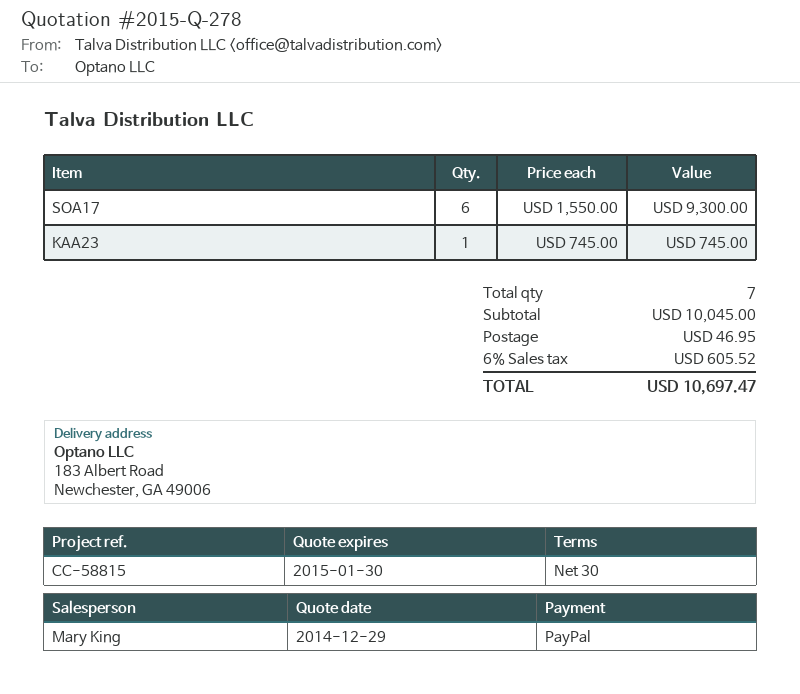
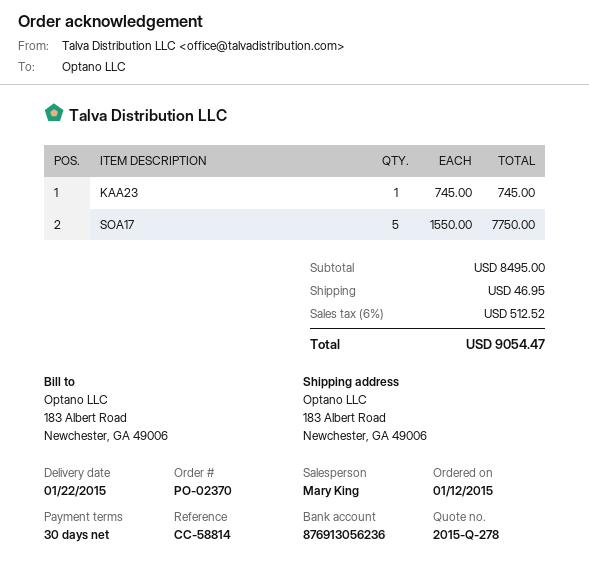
reference: CC-58815 -> CC-58814
SOA17: 6 x 1550.00 = 9300.00 -> 5 x 1550.00 = 7750.00
subtotal: 10045.00 -> 8495.00
tax: 6% = 605.52 -> 6% = 512.52
total: 10697.47 -> 9054.47

